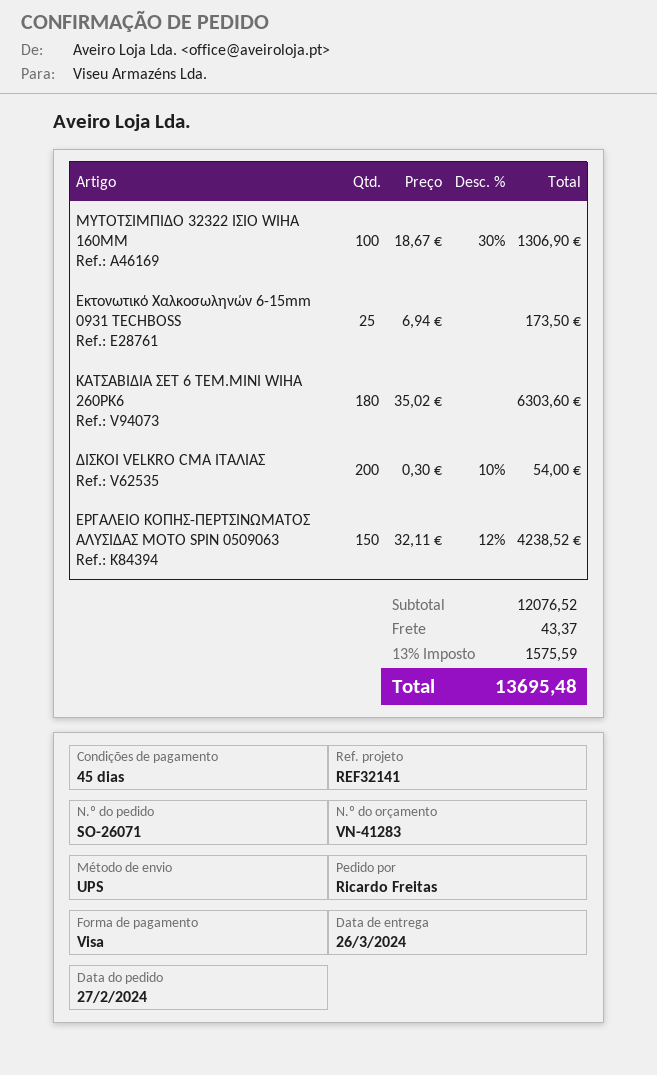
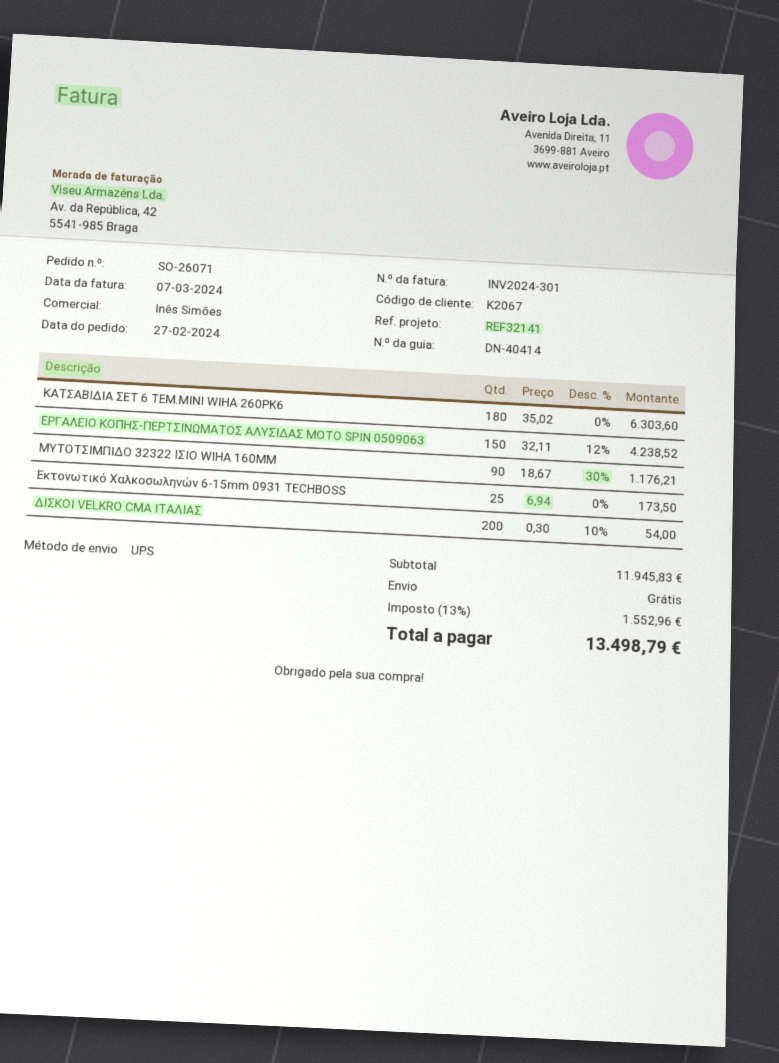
ΜΥΤΟΤΣΙΜΠΙΔΟ 32322 ΙΣΙΟ WIHA 160ΜΜ: 100 x 18.67 - 30% = 1306.90 -> 90 x 18.67 - 30% = 1176.21
subtotal: 12076.52 -> 11945.83
shipping: 43.37 -> 0.00
tax: 13% = 1575.59 -> 13% = 1552.96
total: 13695.48 -> 13498.79

